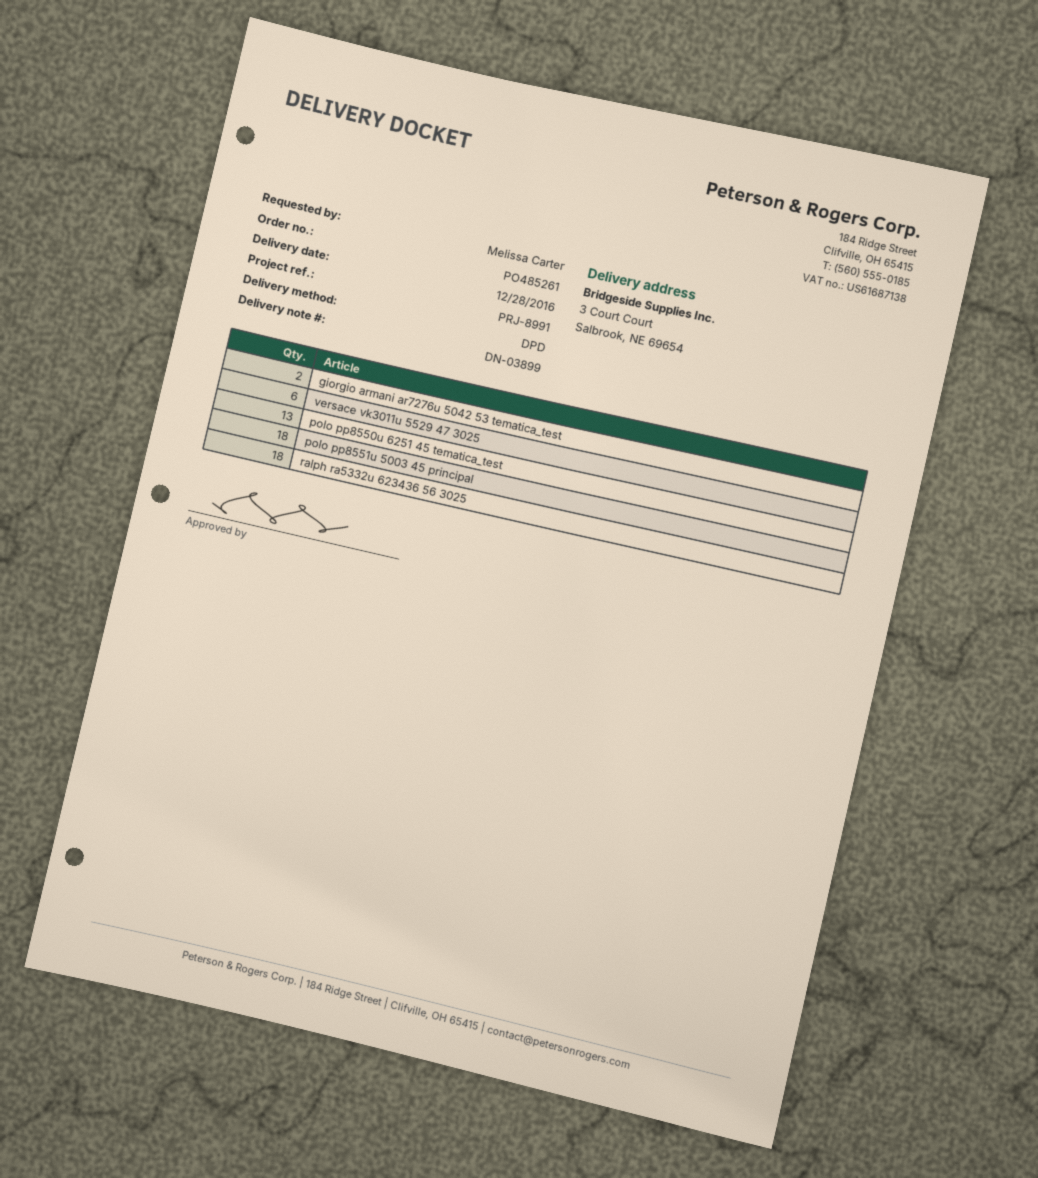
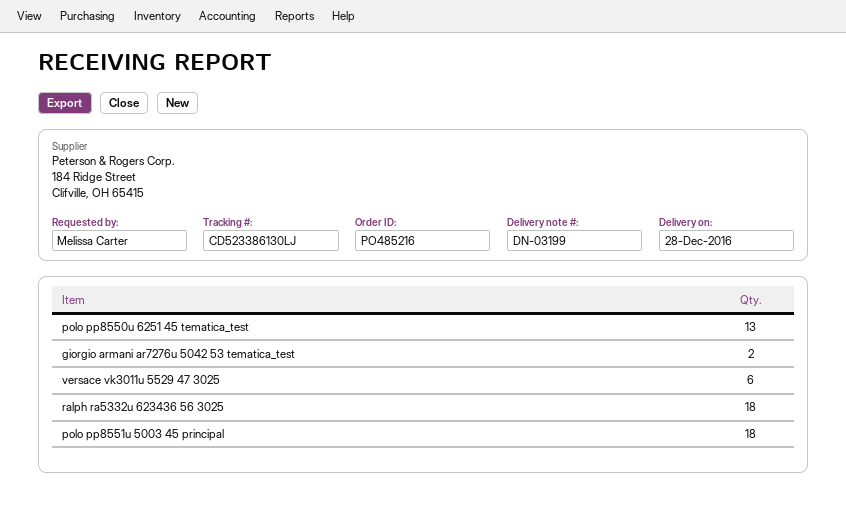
order number: PO485261 -> PO485216
delivery note number: DN-03899 -> DN-03199

